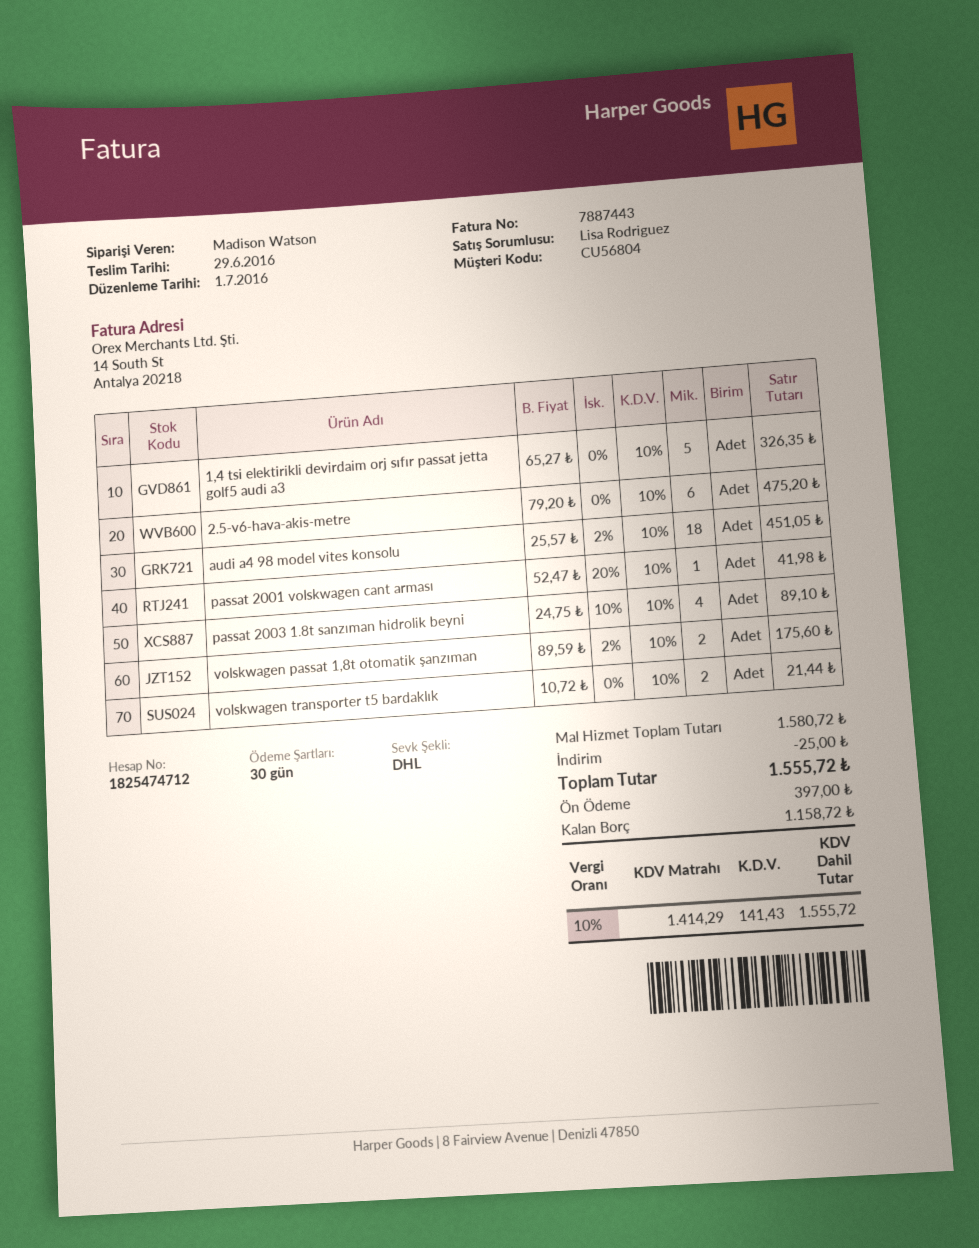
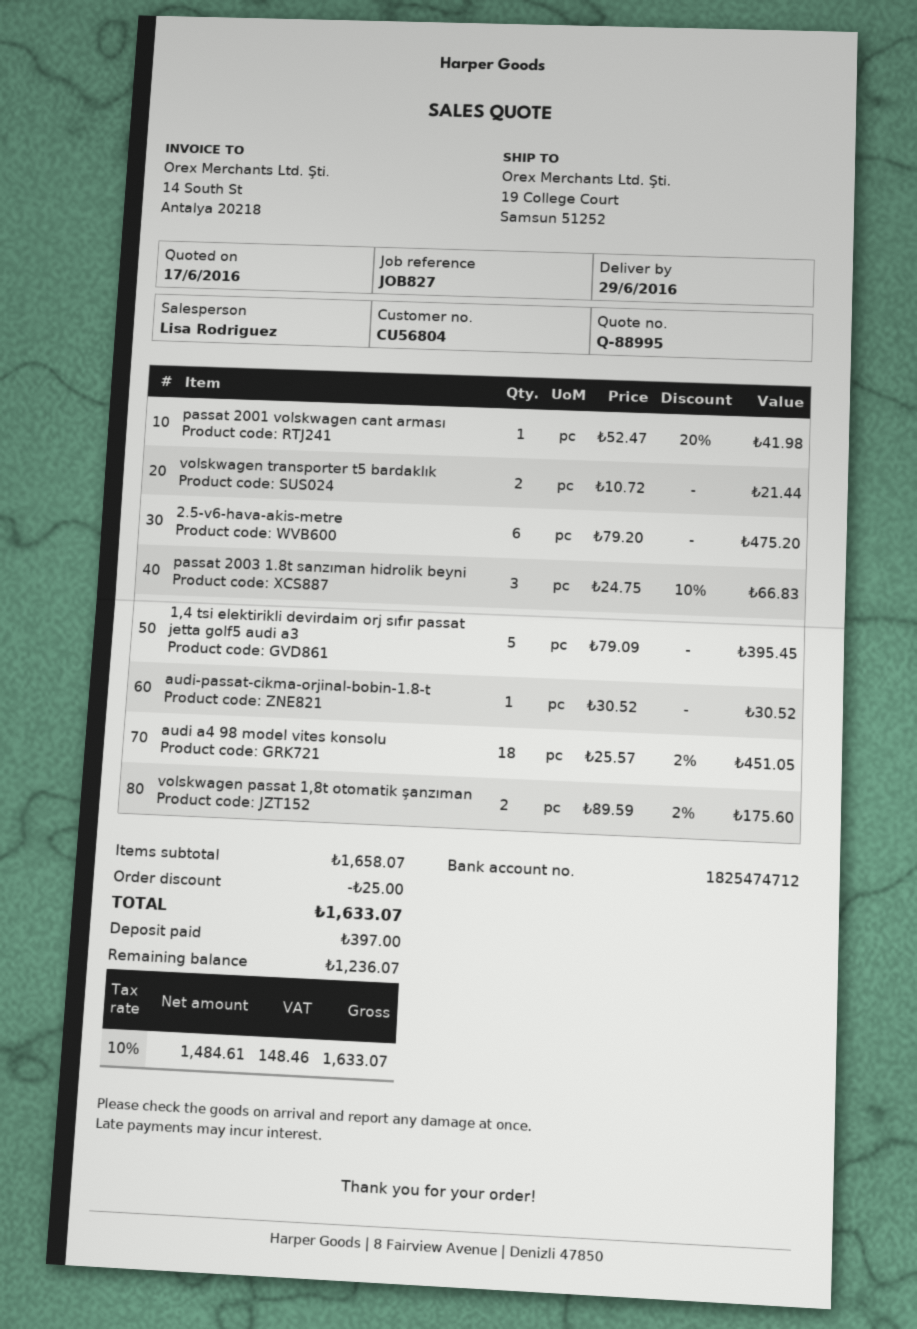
1,4 tsi elektirikli devirdaim orj sıfır passat jetta golf5 audi a3: 5 x 65.27 = 326.35 -> 5 x 79.09 = 395.45
passat 2003 1.8t sanzıman hidrolik beyni: 4 x 24.75 - 10% = 89.10 -> 3 x 24.75 - 10% = 66.83
audi-passat-cikma-orjinal-bobin-1.8-t: none -> 1 x 30.52 = 30.52
subtotal: 1580.72 -> 1658.07
net: 1414.29 -> 1484.61
tax: 10% = 141.43 -> 10% = 148.46
total: 1555.72 -> 1633.07
balance: 1158.72 -> 1236.07

